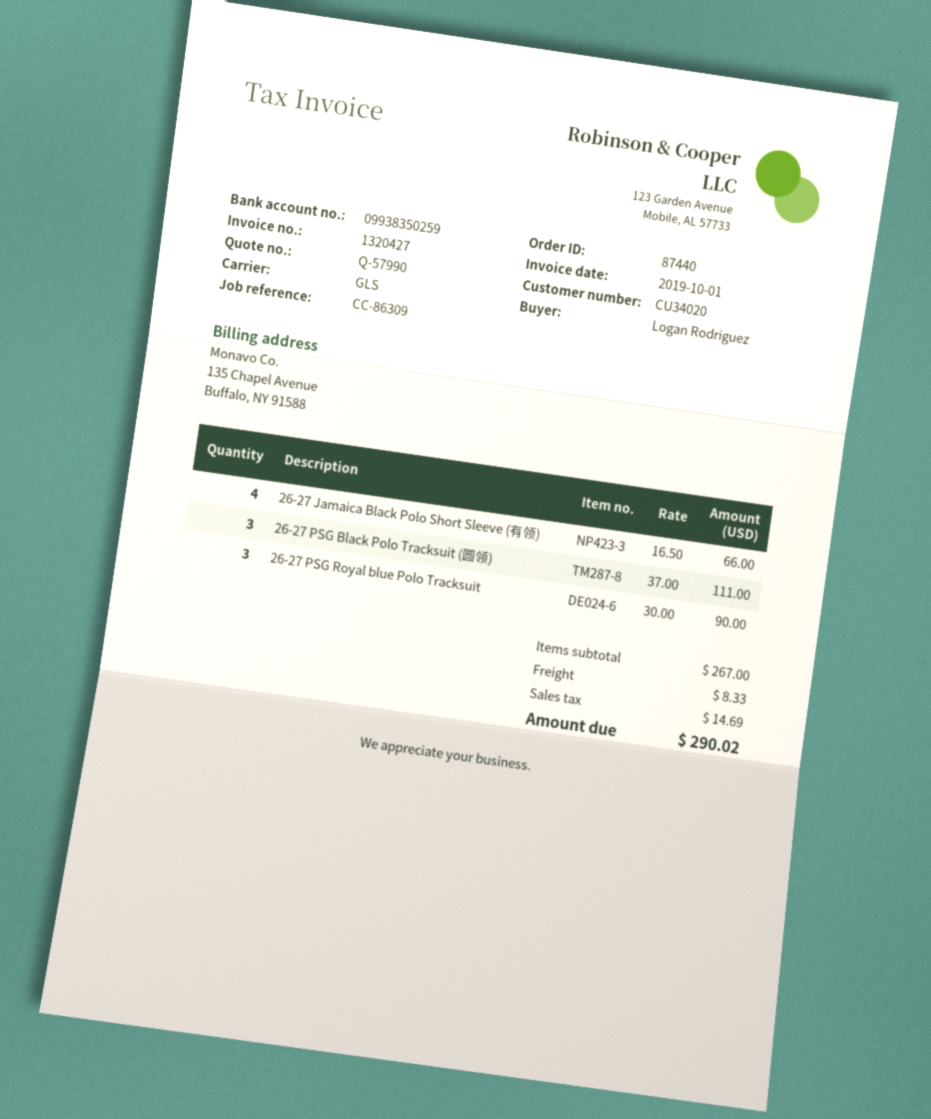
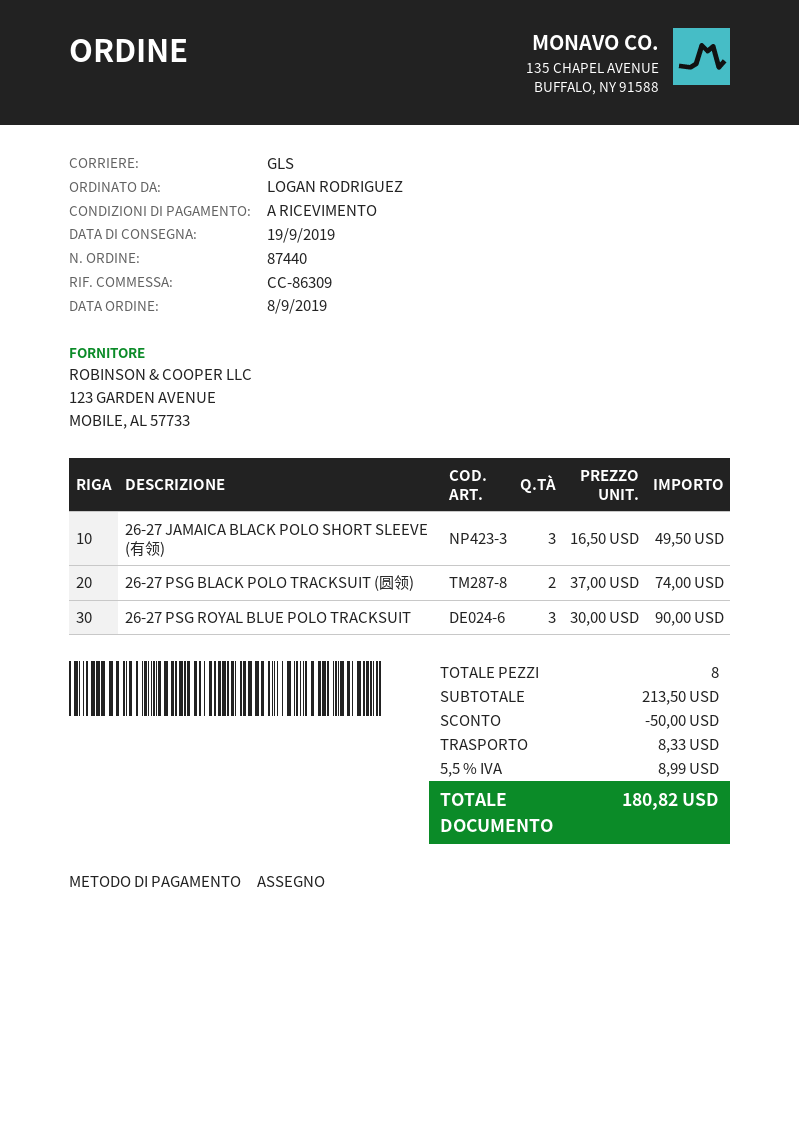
26-27 Jamaica Black Polo Short Sleeve (有领): 4 x 16.50 = 66.00 -> 3 x 16.50 = 49.50
26-27 PSG Black Polo Tracksuit (圆领): 3 x 37.00 = 111.00 -> 2 x 37.00 = 74.00
subtotal: 267.00 -> 213.50
discount: none -> 50.00
tax: 14.69 -> 8.99
total: 290.02 -> 180.82

